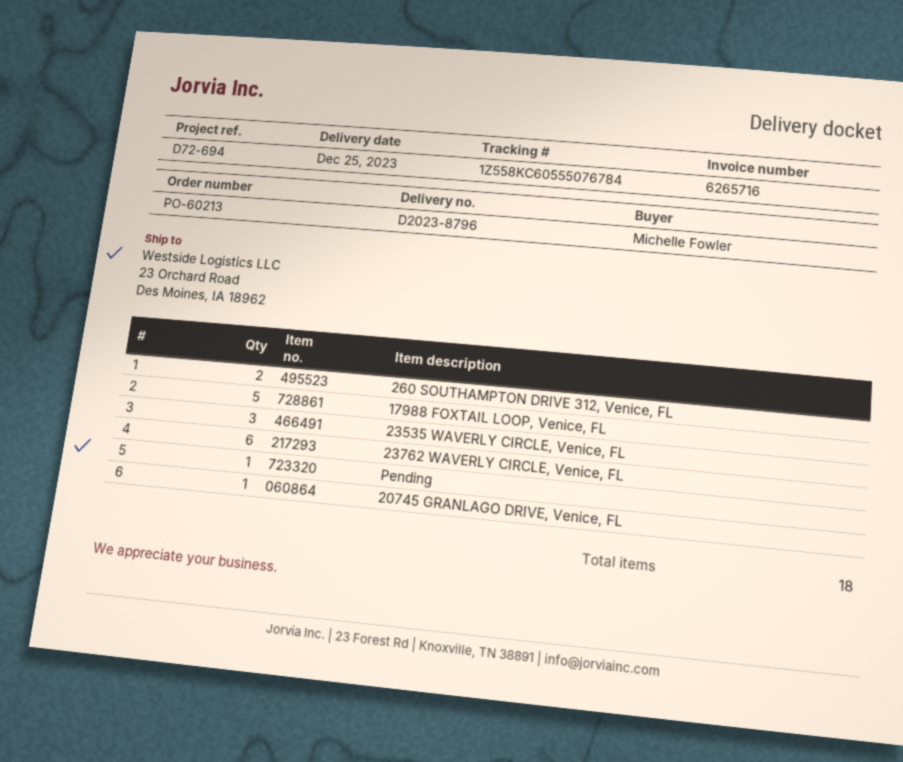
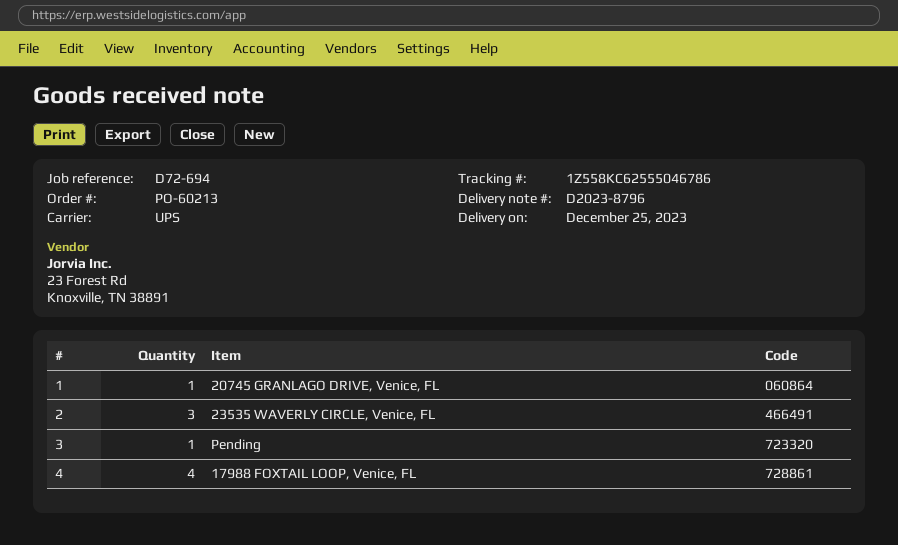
tracking number: 1Z558KC60555076784 -> 1Z558KC62555046786
260 SOUTHAMPTON DRIVE 312, Venice, FL: 2 -> none
17988 FOXTAIL LOOP, Venice, FL: 5 -> 4
23762 WAVERLY CIRCLE, Venice, FL: 6 -> none

